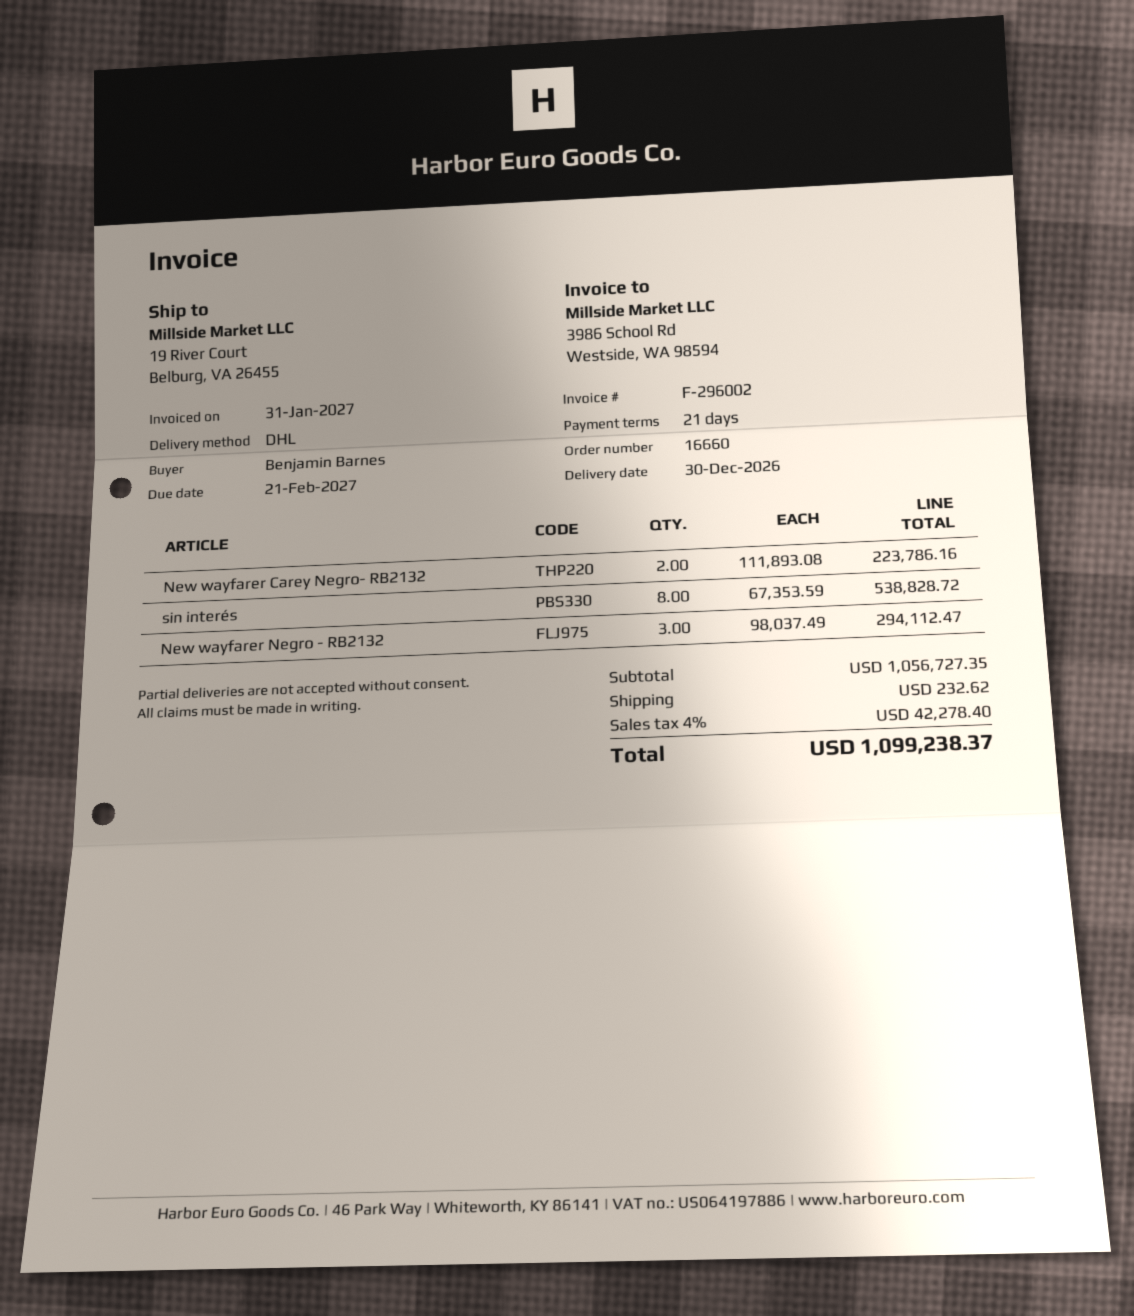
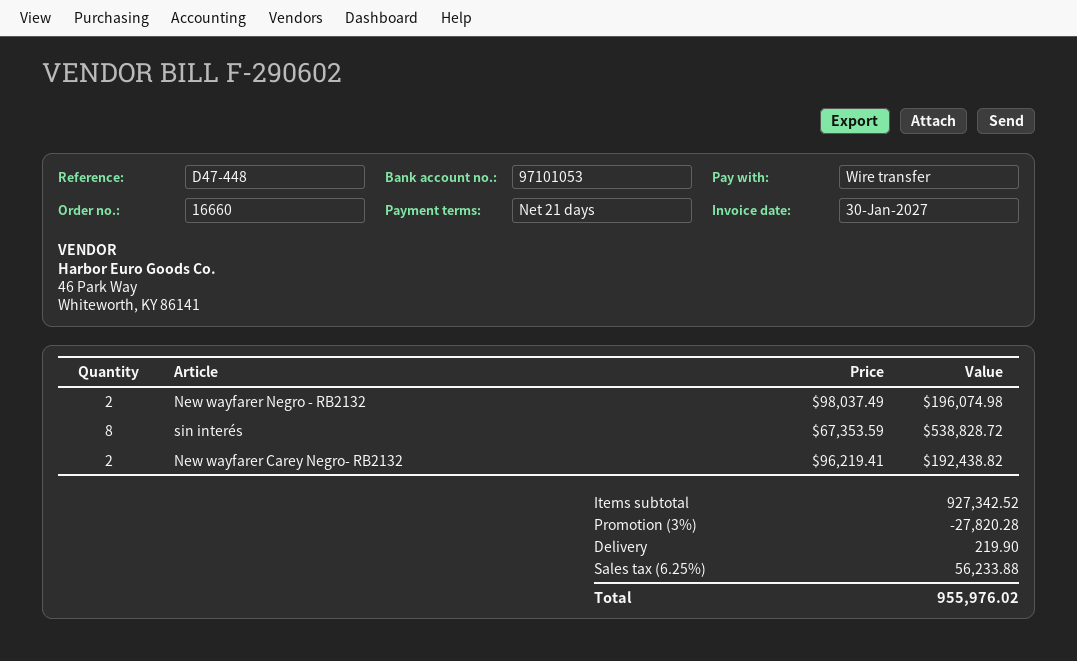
invoice number: F-296002 -> F-290602
invoice date: 2027-01-31 -> 2027-01-30
New wayfarer Carey Negro- RB2132: 2 x 111893.08 = 223786.16 -> 2 x 96219.41 = 192438.82
New wayfarer Negro - RB2132: 3 x 98037.49 = 294112.47 -> 2 x 98037.49 = 196074.98
subtotal: 1056727.35 -> 927342.52
discount: none -> 3% = 27820.28
shipping: 232.62 -> 219.90
tax: 4% = 42278.40 -> 6.25% = 56233.88
total: 1099238.37 -> 955976.02

